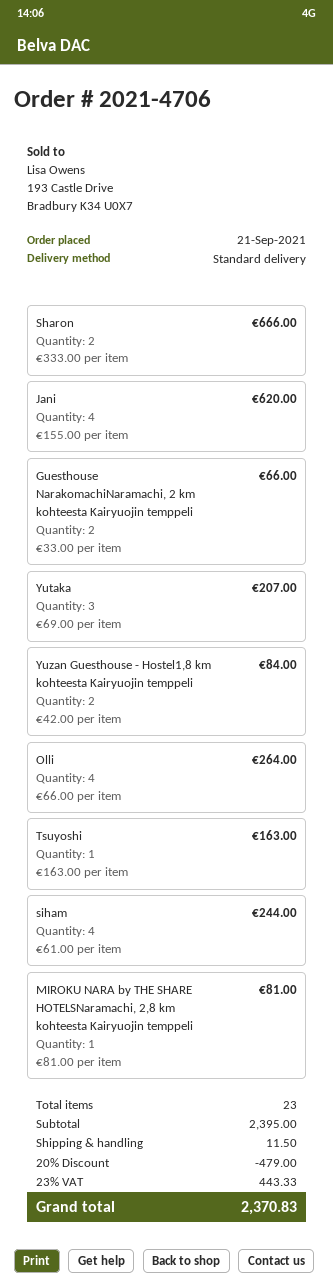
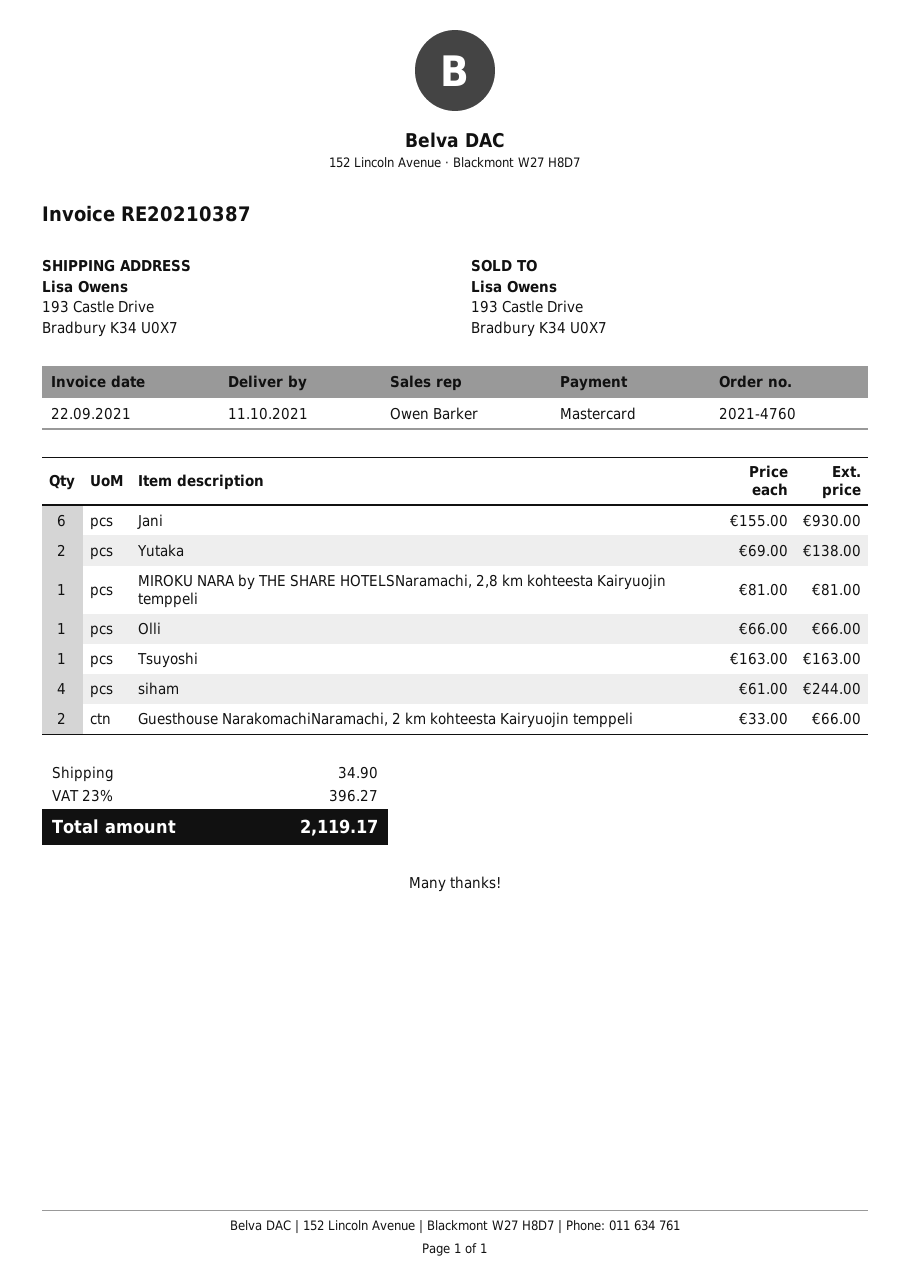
order number: 2021-4706 -> 2021-4760
Sharon: 2 x 333.00 = 666.00 -> none
Jani: 4 x 155.00 = 620.00 -> 6 x 155.00 = 930.00
Yutaka: 3 x 69.00 = 207.00 -> 2 x 69.00 = 138.00
Yuzan Guesthouse - Hostel1,8 km kohteesta Kairyuojin temppeli: 2 x 42.00 = 84.00 -> none
Olli: 4 x 66.00 = 264.00 -> 1 x 66.00 = 66.00
discount: 20% = 479.00 -> none
shipping: 11.50 -> 34.90
tax: 23% = 443.33 -> 23% = 396.27
total: 2370.83 -> 2119.17

